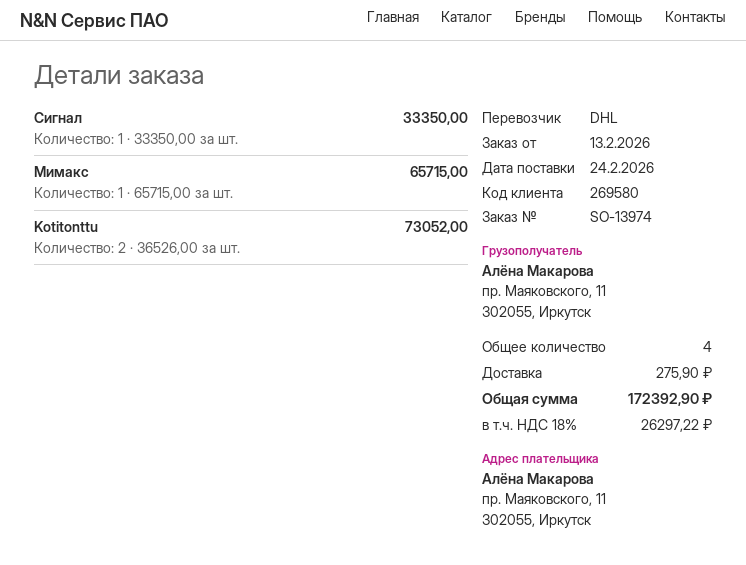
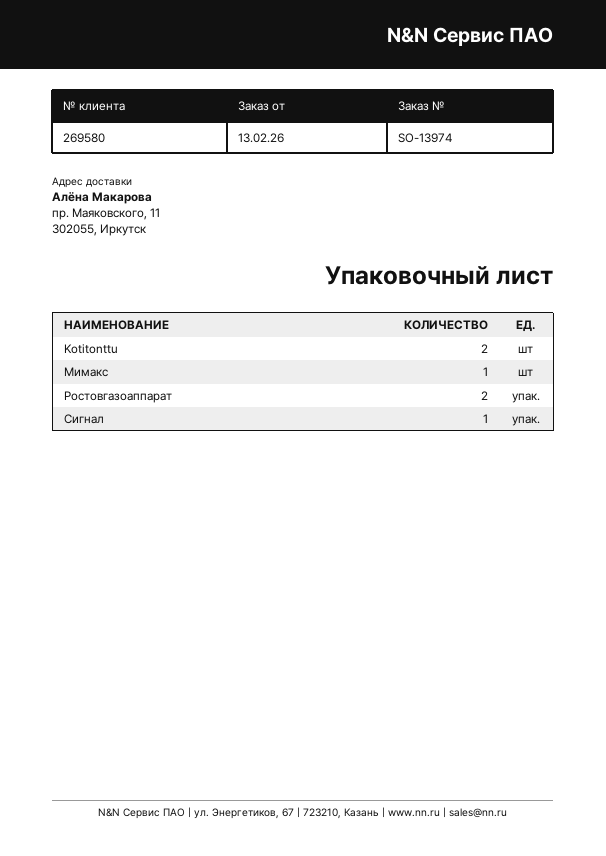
Ростовгазоаппарат: none -> 2

